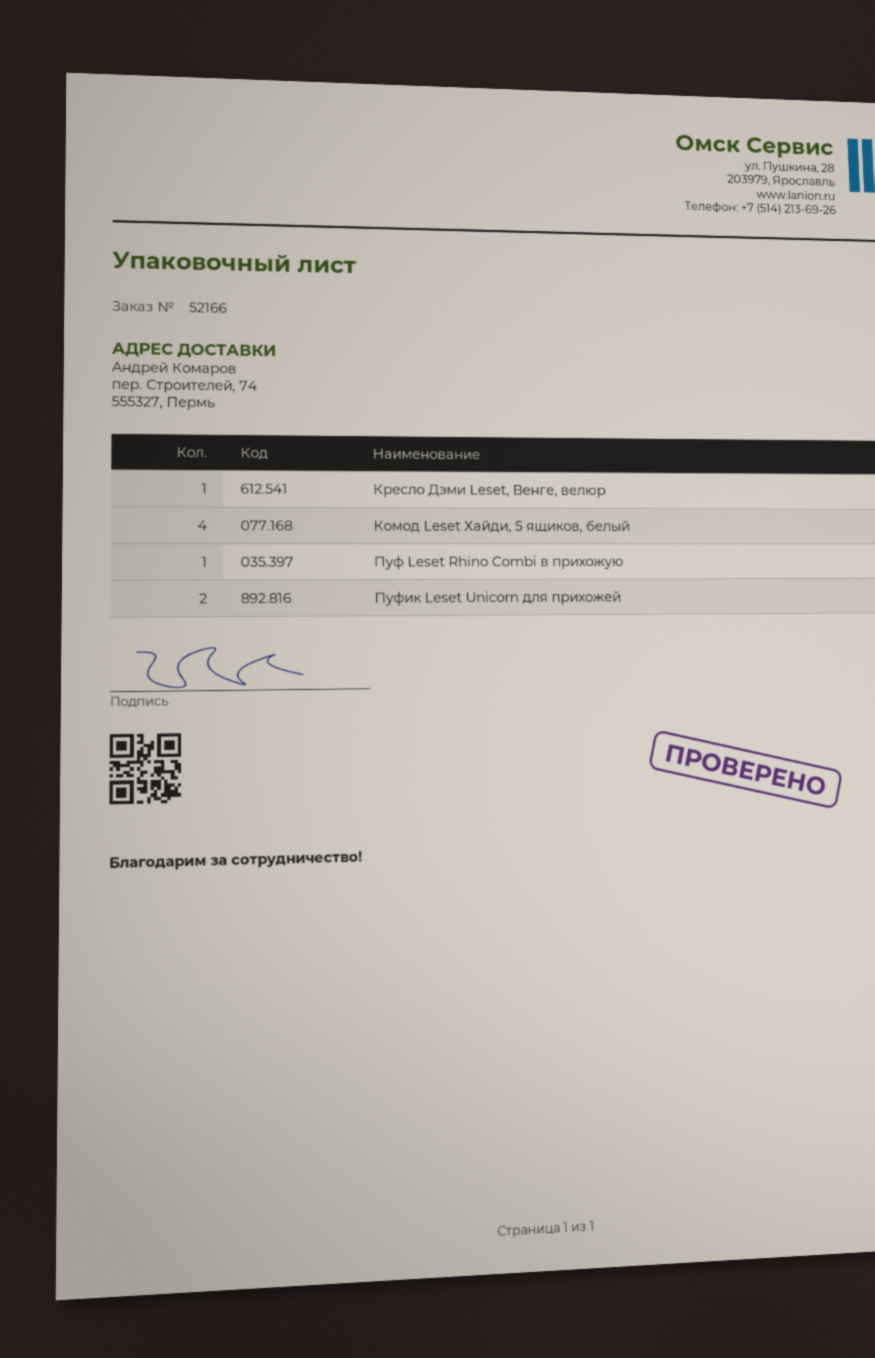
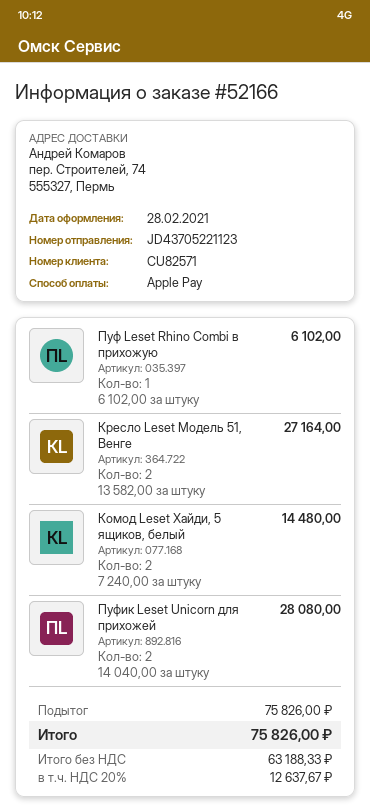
Кресло Дэми Leset, Венге, велюр: 1 -> none
Комод Leset Хайди, 5 ящиков, белый: 4 -> 2
Кресло Leset Модель 51, Венге: none -> 2

